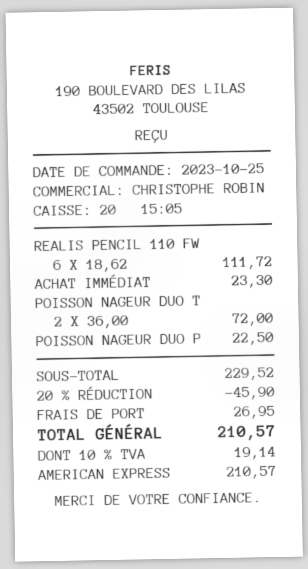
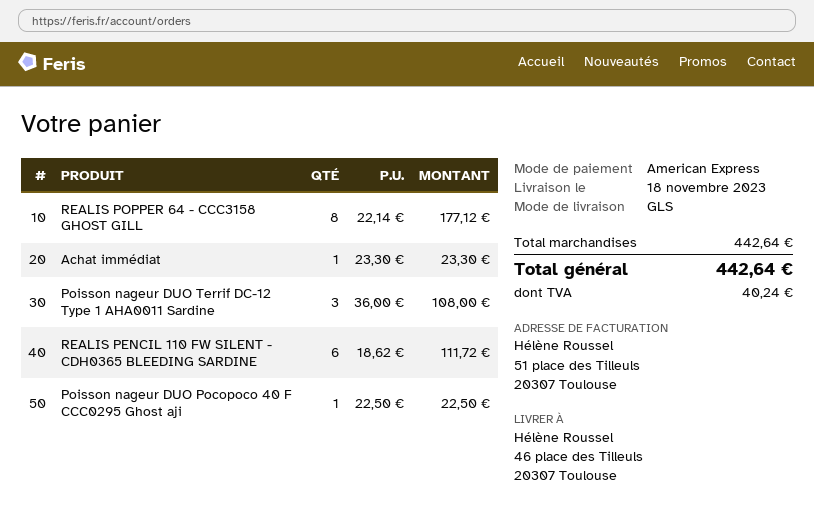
POISSON NAGEUR DUO T: 2 x 36.00 = 72.00 -> 3 x 36.00 = 108.00
REALIS POPPER 64 - CCC3158 GHOST GILL: none -> 8 x 22.14 = 177.12
subtotal: 229.52 -> 442.64
discount: 20% = 45.90 -> none
shipping: 26.95 -> none
tax: 19.14 -> 40.24
total: 210.57 -> 442.64

